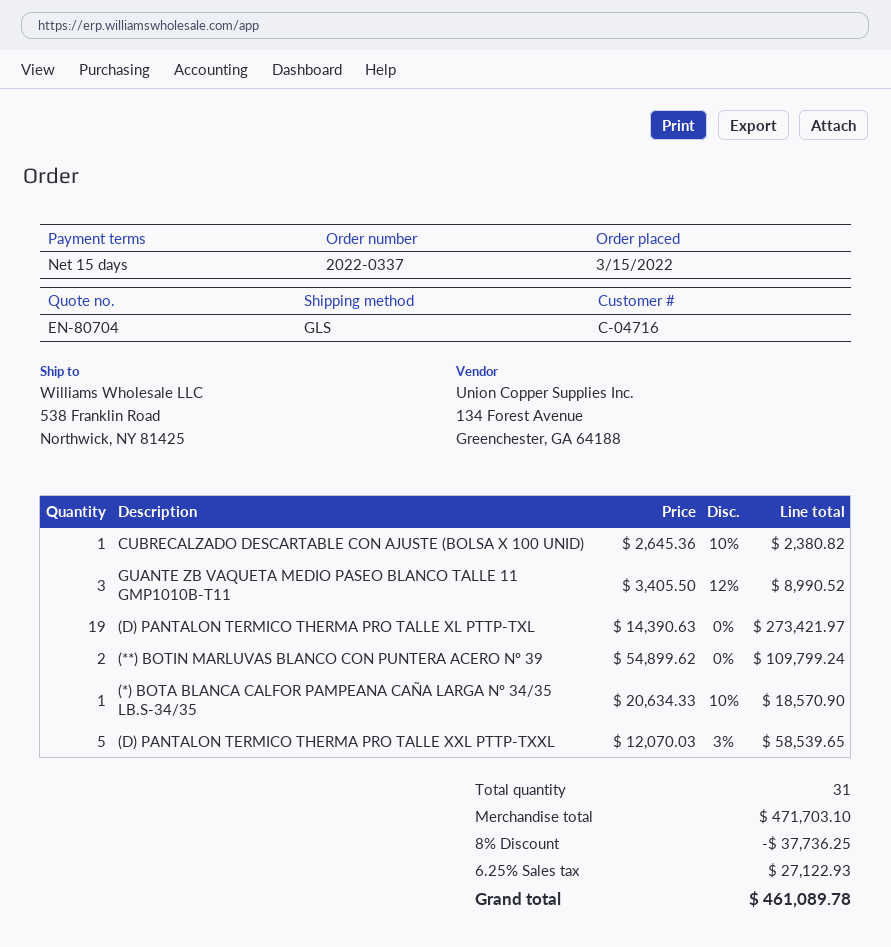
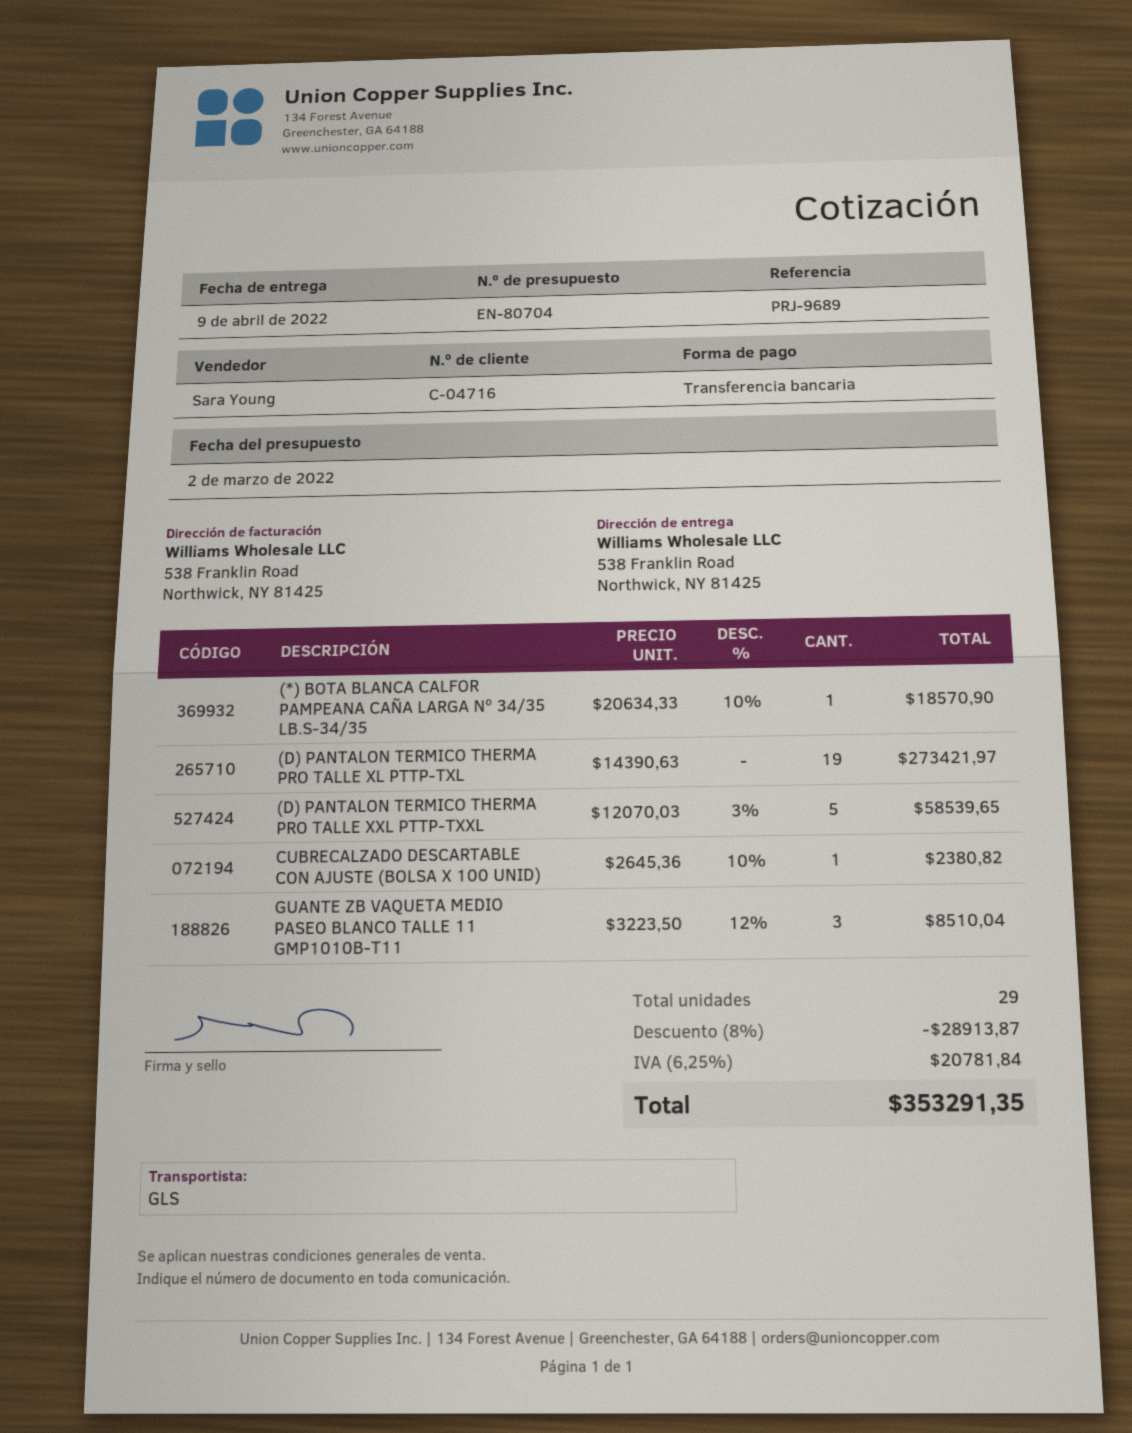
GUANTE ZB VAQUETA MEDIO PASEO BLANCO TALLE 11 GMP1010B-T11: 3 x 3405.50 - 12% = 8990.52 -> 3 x 3223.50 - 12% = 8510.04
(**) BOTIN MARLUVAS BLANCO CON PUNTERA ACERO Nº 39: 2 x 54899.62 = 109799.24 -> none
total quantity: 31 -> 29
discount: 8% = 37736.25 -> 8% = 28913.87
tax: 6.25% = 27122.93 -> 6.25% = 20781.84
total: 461089.78 -> 353291.35

